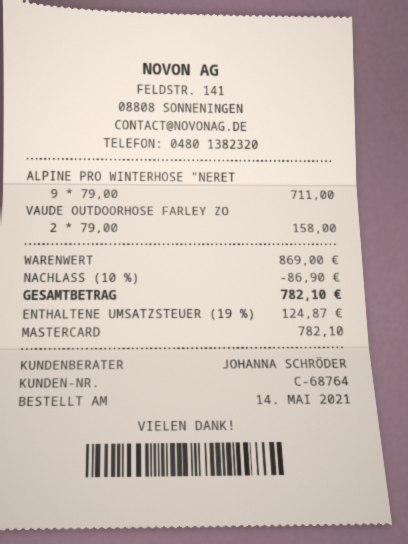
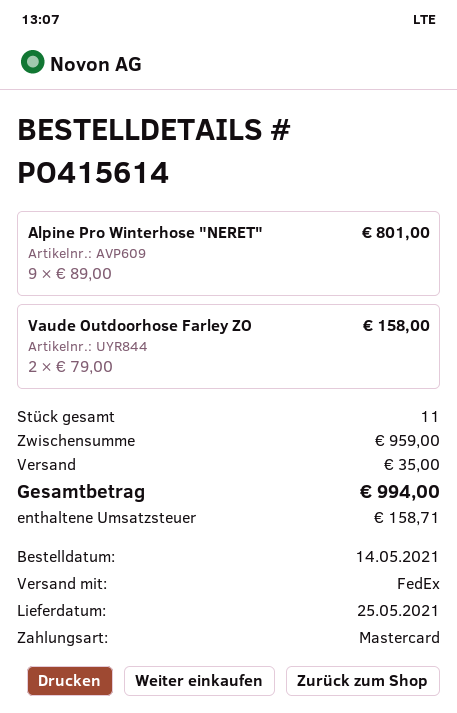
ALPINE PRO WINTERHOSE "NERET: 9 x 79.00 = 711.00 -> 9 x 89.00 = 801.00
subtotal: 869.00 -> 959.00
discount: 10% = 86.90 -> none
shipping: none -> 35.00
tax: 124.87 -> 158.71
total: 782.10 -> 994.00

